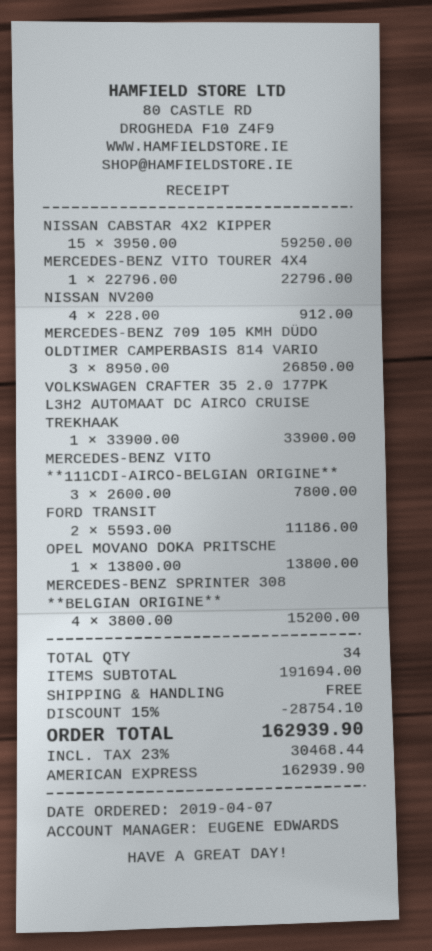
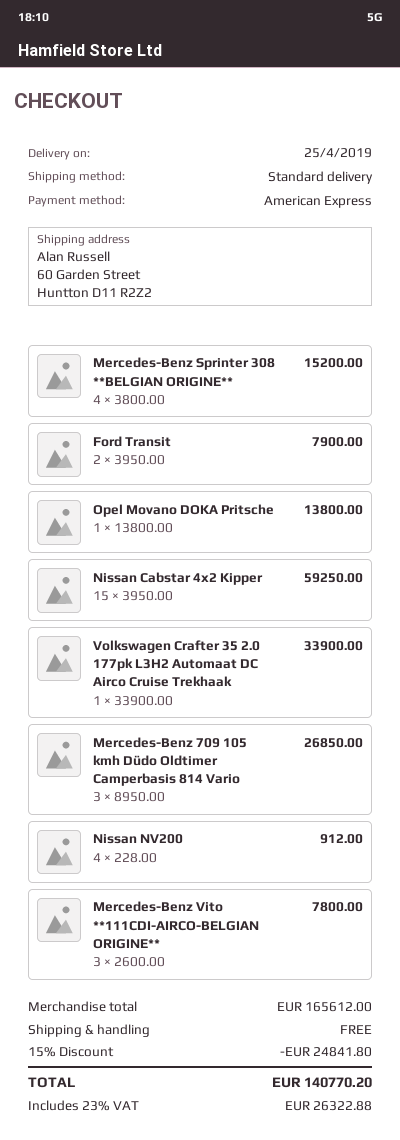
MERCEDES-BENZ VITO TOURER 4X4: 1 x 22796.00 = 22796.00 -> none
FORD TRANSIT: 2 x 5593.00 = 11186.00 -> 2 x 3950.00 = 7900.00
subtotal: 191694.00 -> 165612.00
discount: 15% = 28754.10 -> 15% = 24841.80
tax: 23% = 30468.44 -> 23% = 26322.88
total: 162939.90 -> 140770.20

